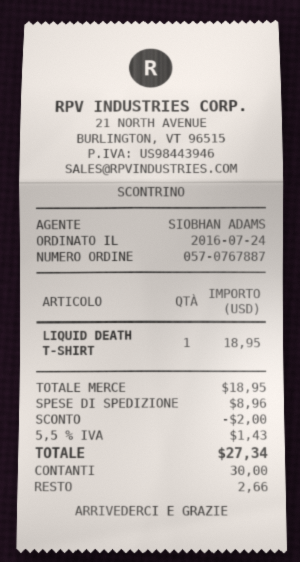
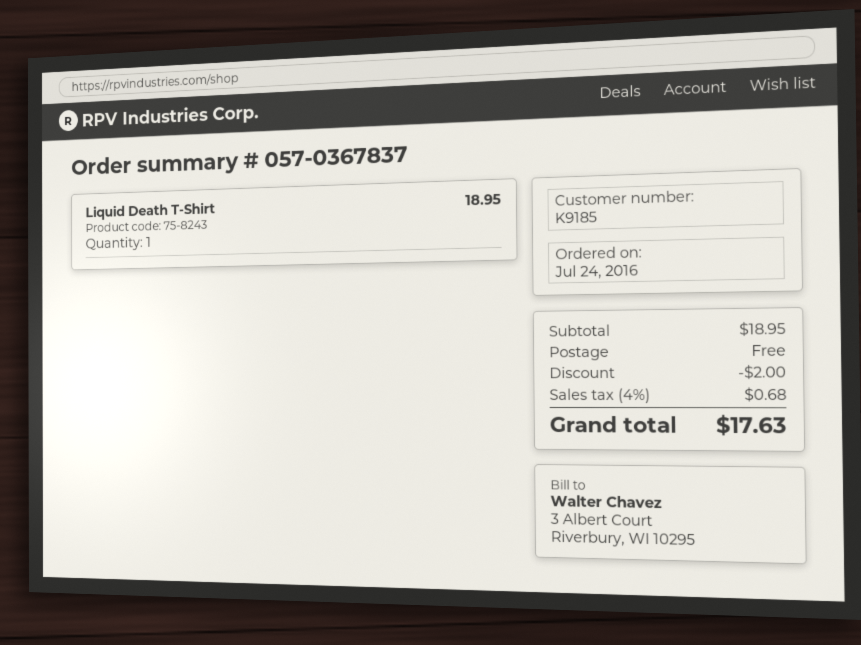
order number: 057-0767887 -> 057-0367837
shipping: 8.96 -> 0.00
tax: 5.5% = 1.43 -> 4% = 0.68
total: 27.34 -> 17.63

